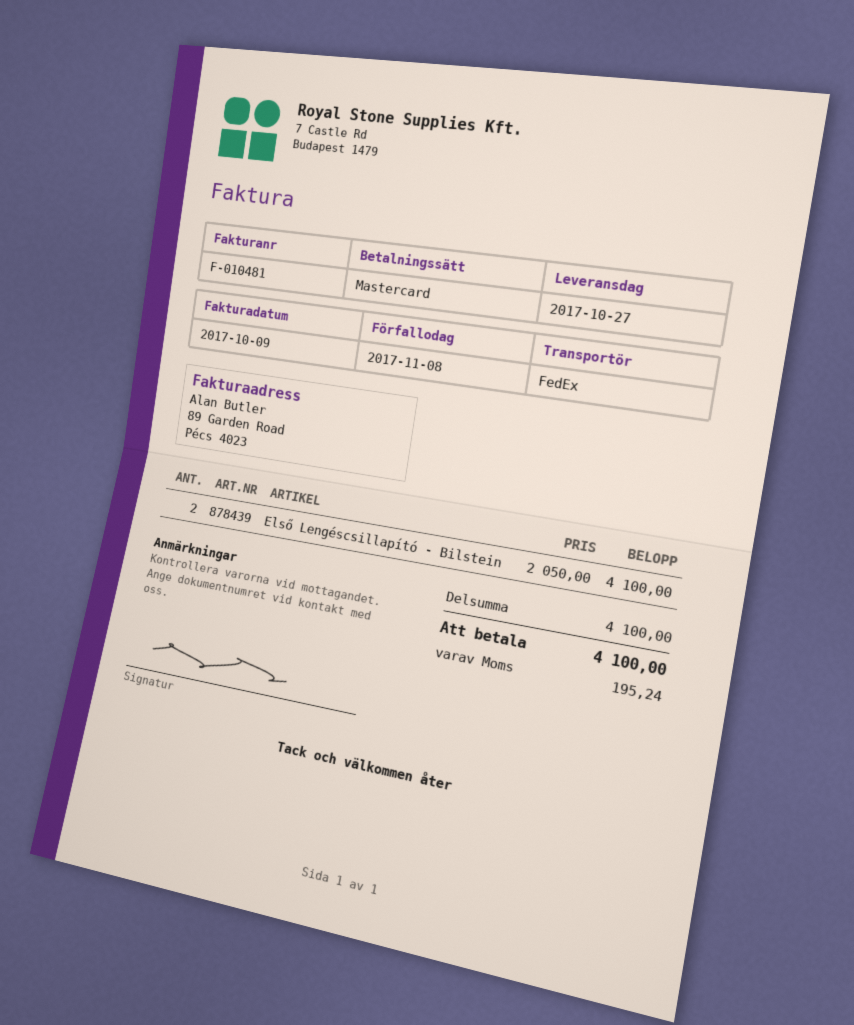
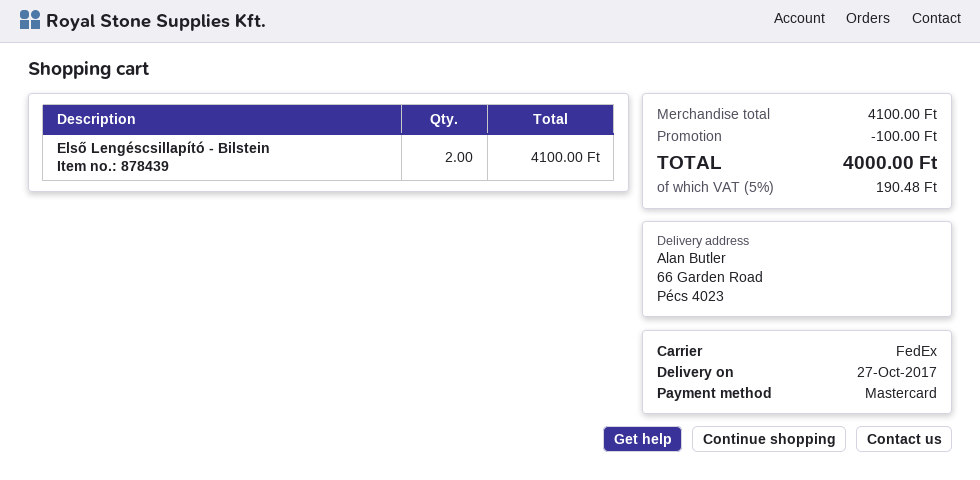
discount: none -> 100.00
tax: 195.24 -> 190.48
total: 4100.00 -> 4000.00

